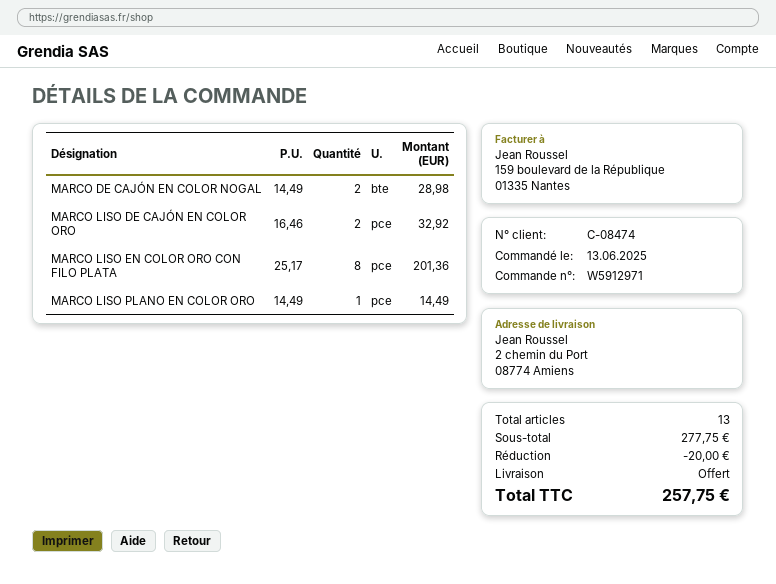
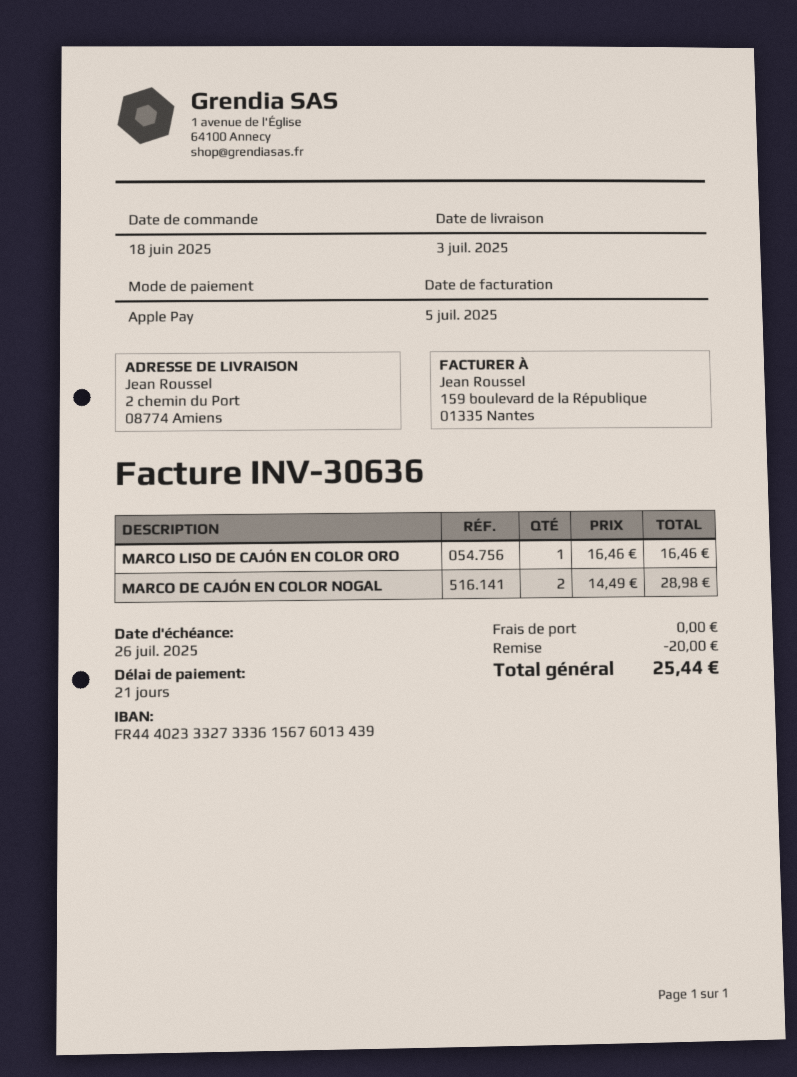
order date: 2025-06-13 -> 2025-06-18
MARCO LISO DE CAJÓN EN COLOR ORO: 2 x 16.46 = 32.92 -> 1 x 16.46 = 16.46
MARCO LISO EN COLOR ORO CON FILO PLATA: 8 x 25.17 = 201.36 -> none
MARCO LISO PLANO EN COLOR ORO: 1 x 14.49 = 14.49 -> none
total: 257.75 -> 25.44

